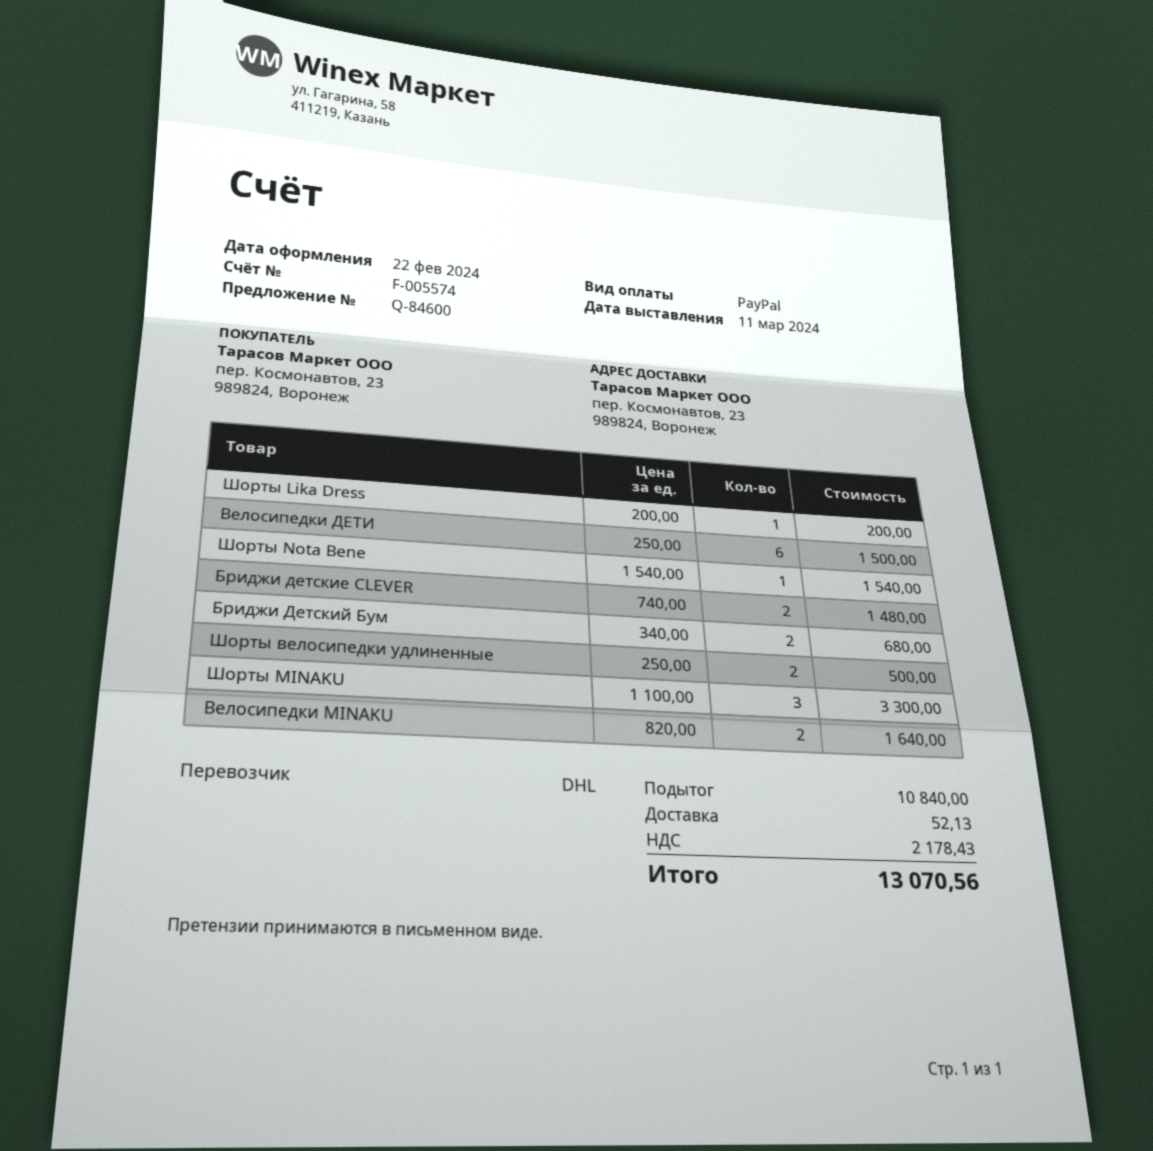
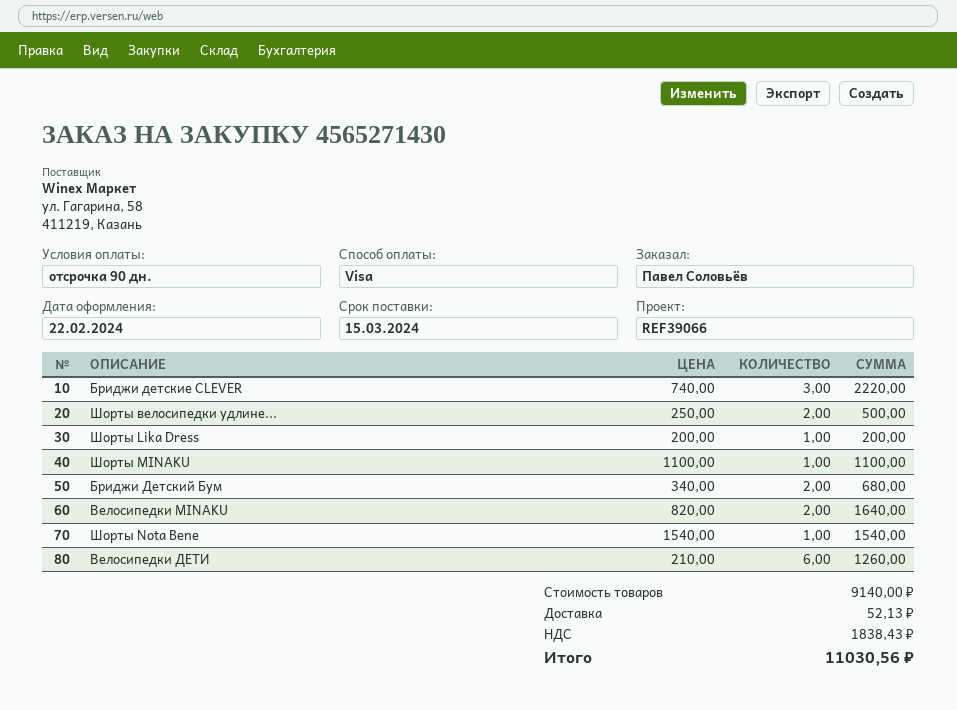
payment method: PayPal -> Visa
Велосипедки ДЕТИ: 6 x 250.00 = 1500.00 -> 6 x 210.00 = 1260.00
Бриджи детские CLEVER: 2 x 740.00 = 1480.00 -> 3 x 740.00 = 2220.00
Шорты MINAKU: 3 x 1100.00 = 3300.00 -> 1 x 1100.00 = 1100.00
subtotal: 10840.00 -> 9140.00
tax: 2178.43 -> 1838.43
total: 13070.56 -> 11030.56

